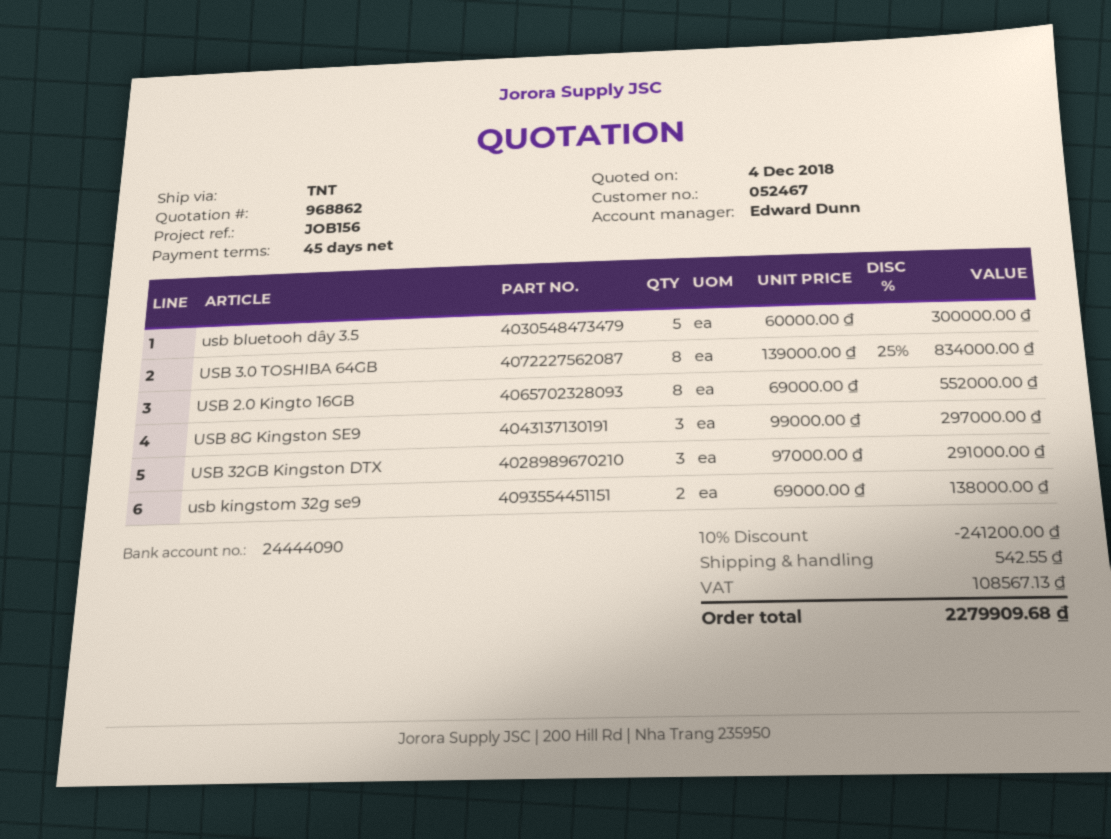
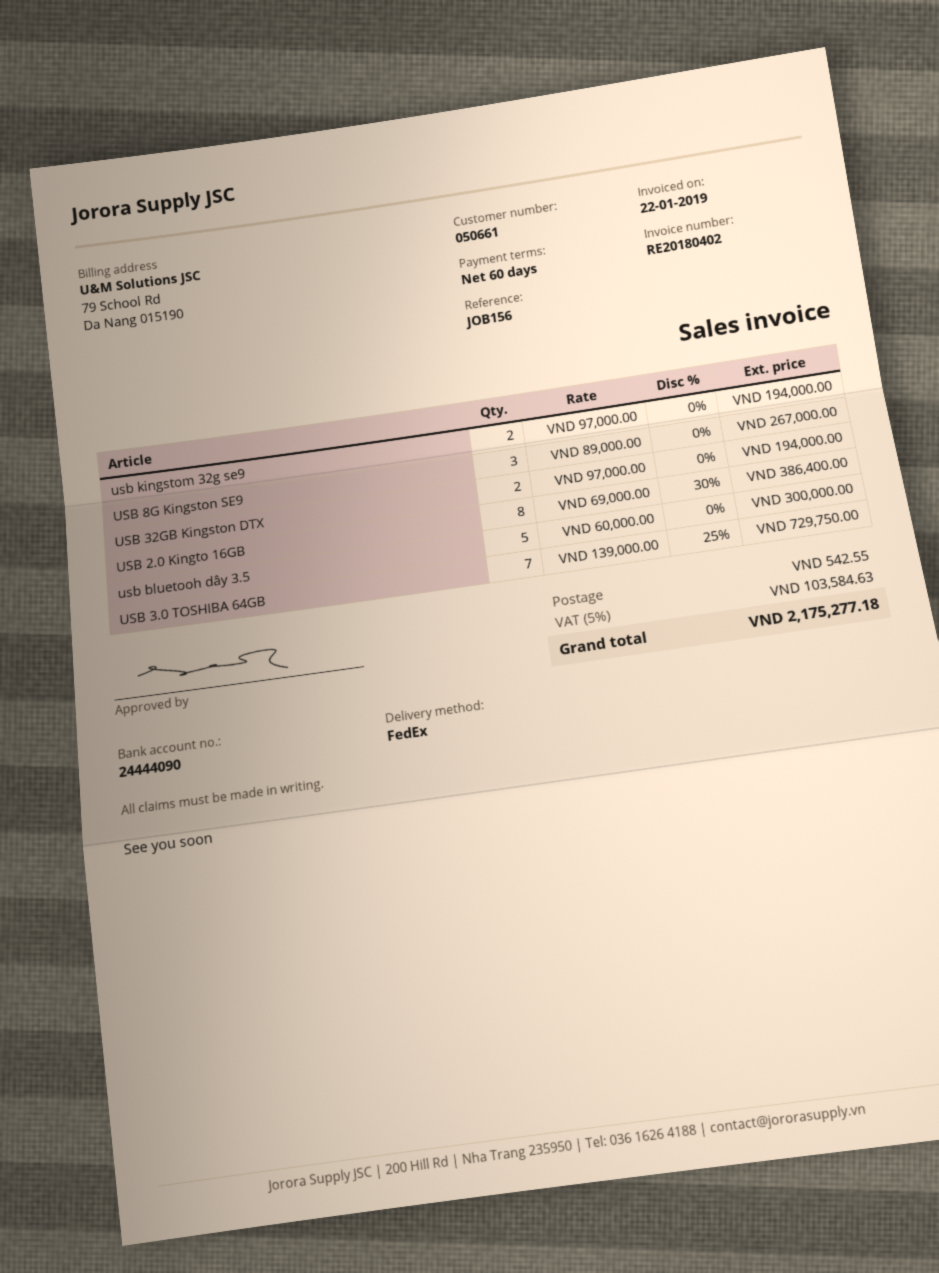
payment terms: 45 days -> 60 days
customer number: 052467 -> 050661
shipping method: TNT -> FedEx
USB 3.0 TOSHIBA 64GB: 8 x 139000.00 - 25% = 834000.00 -> 7 x 139000.00 - 25% = 729750.00
USB 2.0 Kingto 16GB: 8 x 69000.00 = 552000.00 -> 8 x 69000.00 - 30% = 386400.00
USB 8G Kingston SE9: 3 x 99000.00 = 297000.00 -> 3 x 89000.00 = 267000.00
USB 32GB Kingston DTX: 3 x 97000.00 = 291000.00 -> 2 x 97000.00 = 194000.00
usb kingstom 32g se9: 2 x 69000.00 = 138000.00 -> 2 x 97000.00 = 194000.00
discount: 10% = 241200.00 -> none
tax: 108567.13 -> 103584.63
total: 2279909.68 -> 2175277.18

